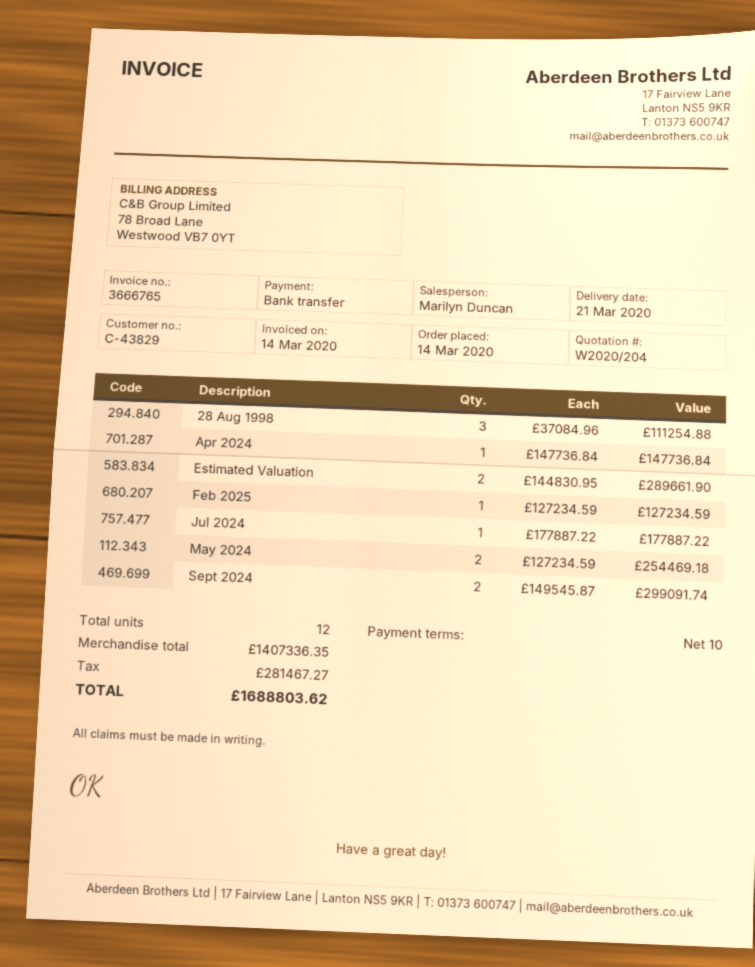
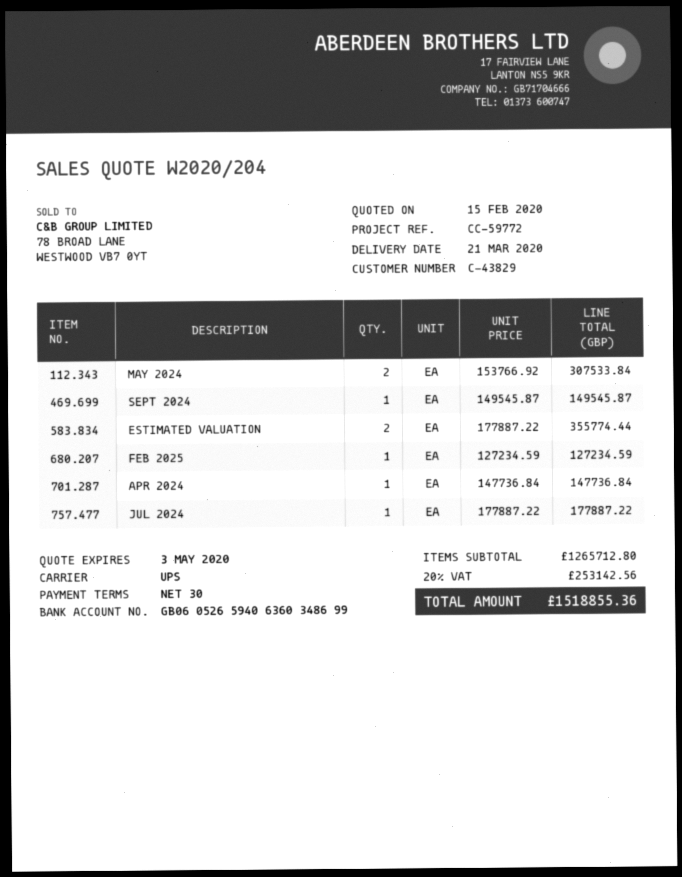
payment terms: 10 days -> 30 days
28 Aug 1998: 3 x 37084.96 = 111254.88 -> none
Estimated Valuation: 2 x 144830.95 = 289661.90 -> 2 x 177887.22 = 355774.44
May 2024: 2 x 127234.59 = 254469.18 -> 2 x 153766.92 = 307533.84
Sept 2024: 2 x 149545.87 = 299091.74 -> 1 x 149545.87 = 149545.87
subtotal: 1407336.35 -> 1265712.80
tax: 281467.27 -> 253142.56
total: 1688803.62 -> 1518855.36

